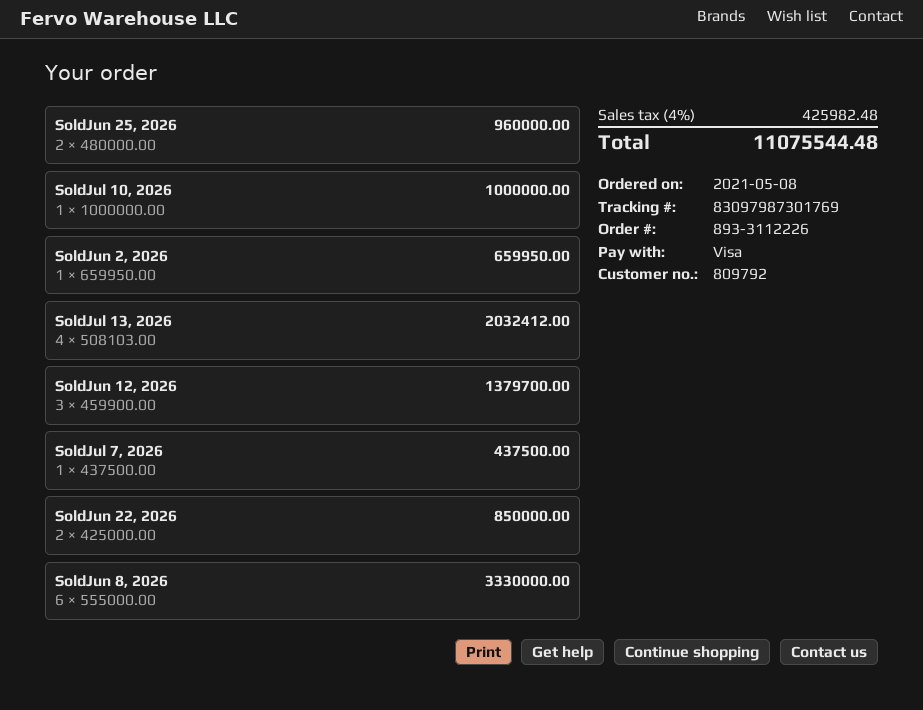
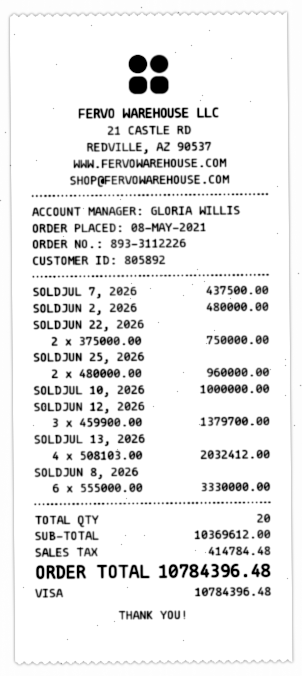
customer number: 809792 -> 805892
SoldJun 2, 2026: 1 x 659950.00 = 659950.00 -> 1 x 480000.00 = 480000.00
SoldJun 22, 2026: 2 x 425000.00 = 850000.00 -> 2 x 375000.00 = 750000.00
tax: 425982.48 -> 414784.48
total: 11075544.48 -> 10784396.48

